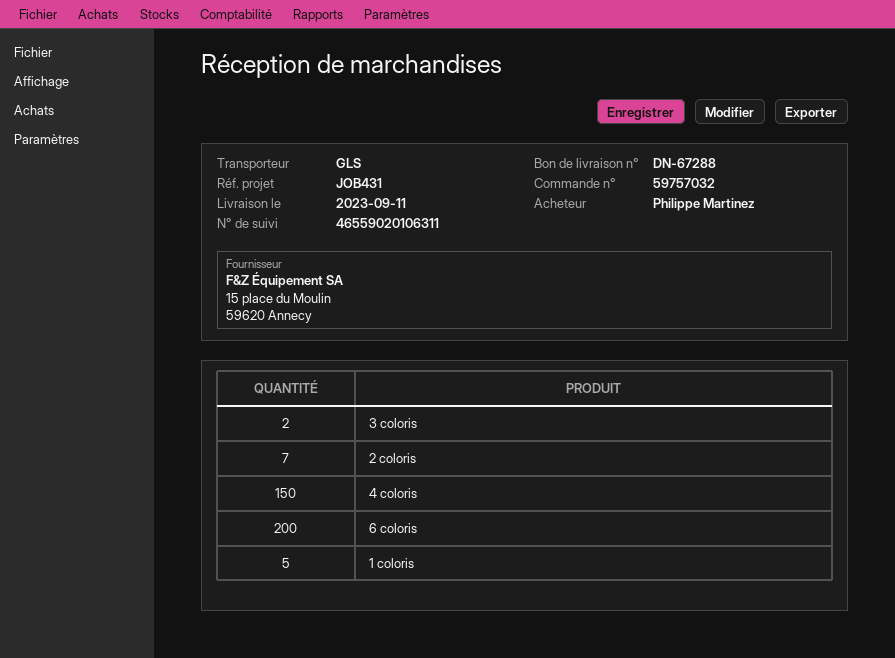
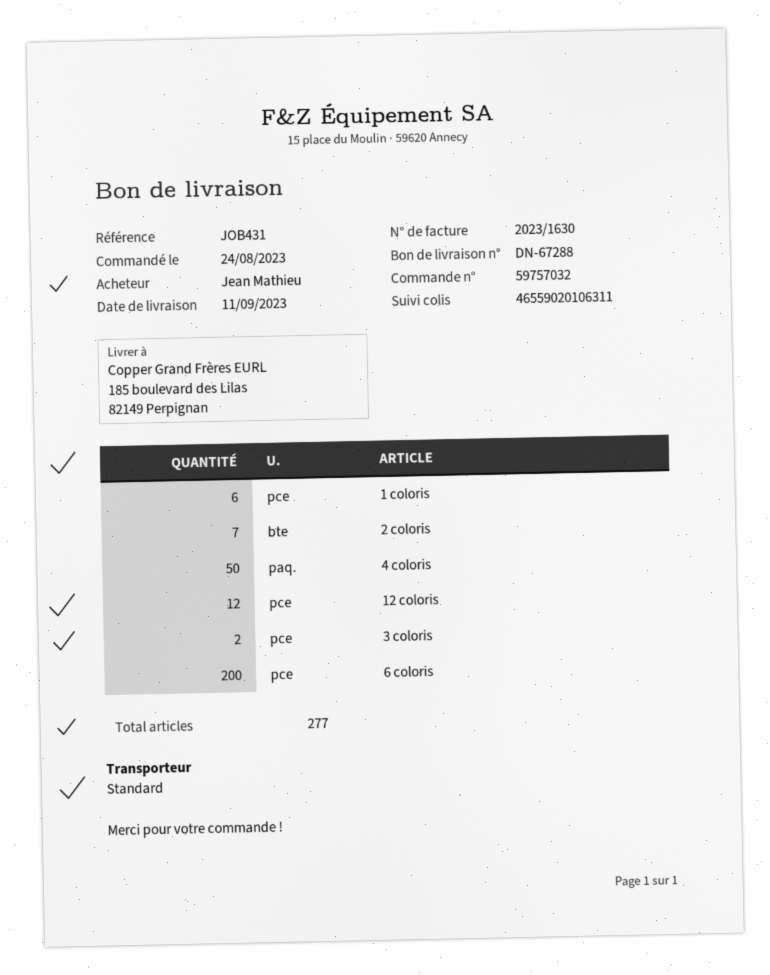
ordered by: Philippe Martinez -> Jean Mathieu
shipping method: GLS -> standard
4 coloris: 150 -> 50
1 coloris: 5 -> 6
12 coloris: none -> 12

